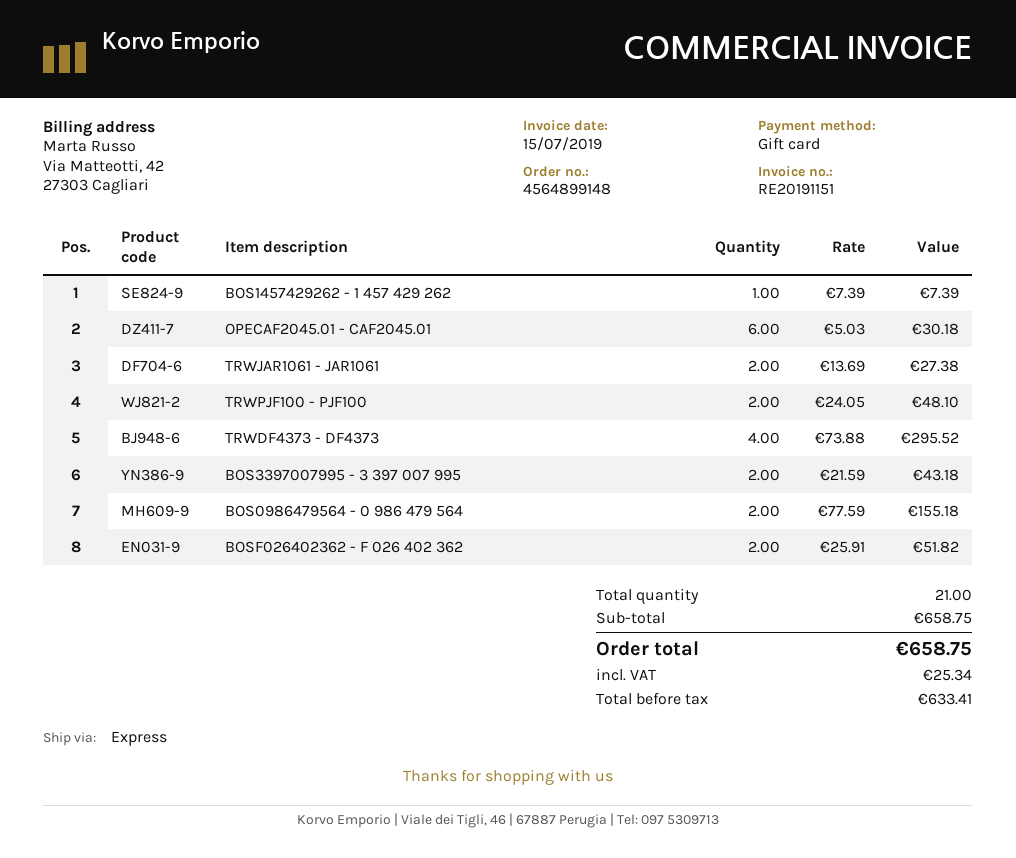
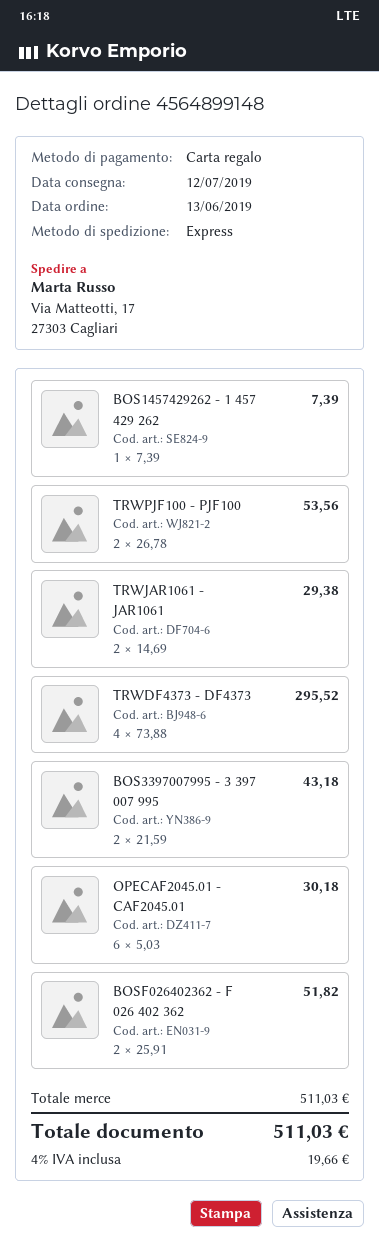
TRWJAR1061 - JAR1061: 2 x 13.69 = 27.38 -> 2 x 14.69 = 29.38
TRWPJF100 - PJF100: 2 x 24.05 = 48.10 -> 2 x 26.78 = 53.56
BOS0986479564 - 0 986 479 564: 2 x 77.59 = 155.18 -> none
subtotal: 658.75 -> 511.03
tax: 25.34 -> 19.66
total: 658.75 -> 511.03

